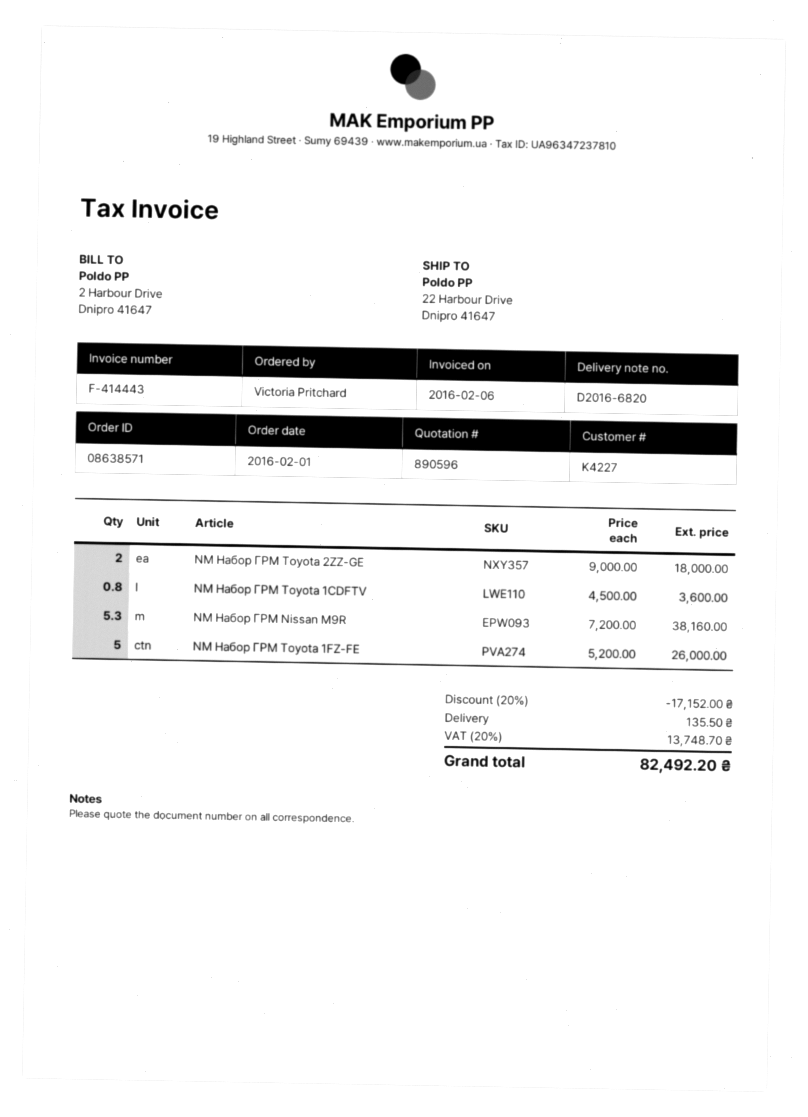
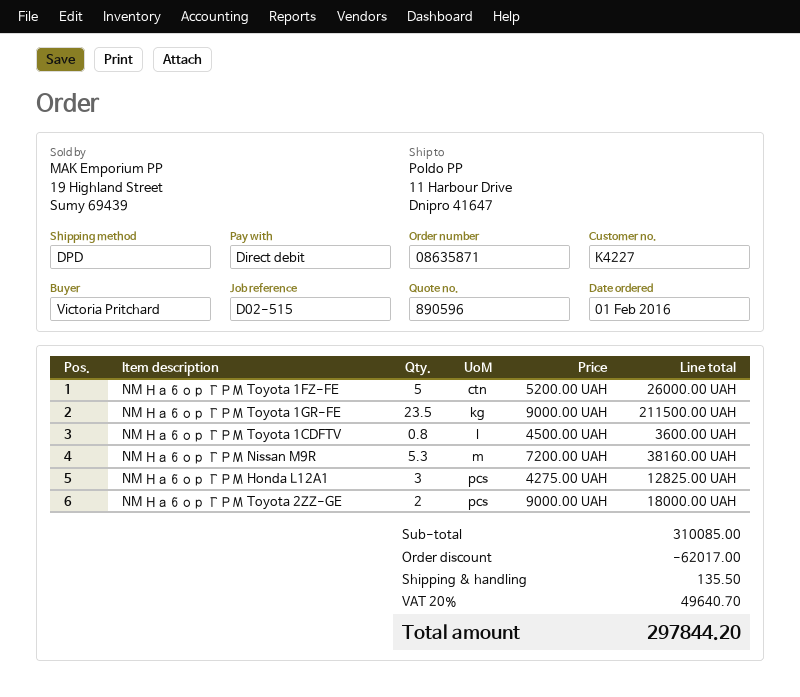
order number: 08638571 -> 08635871
ship to: 22 Harbour Drive, Dnipro 41647 -> 11 Harbour Drive, Dnipro 41647
NM Набор ГРМ Toyota 1GR-FE: none -> 23.5 x 9000.00 = 211500.00
NM Набор ГРМ Honda L12A1: none -> 3 x 4275.00 = 12825.00
discount: 17152.00 -> 62017.00
tax: 20% = 13748.70 -> 20% = 49640.70
total: 82492.20 -> 297844.20

